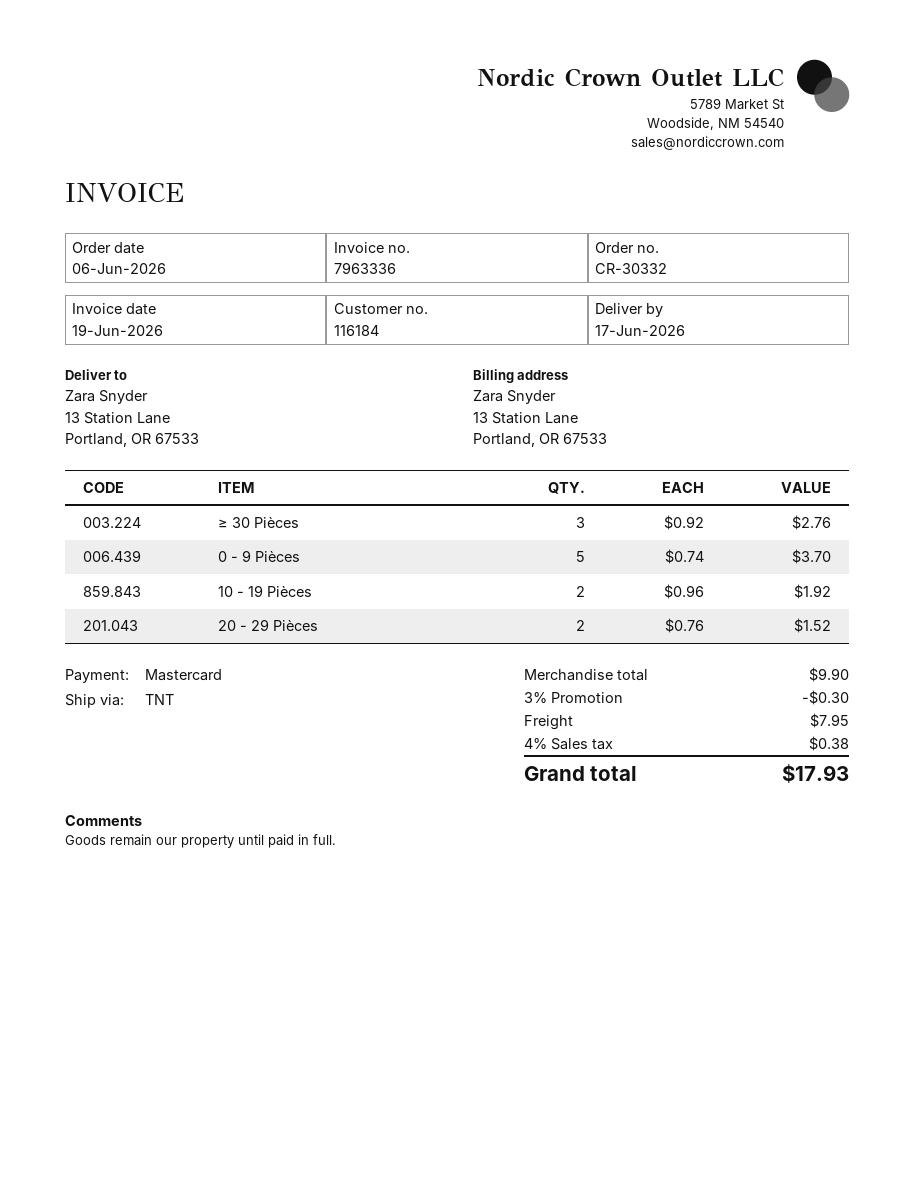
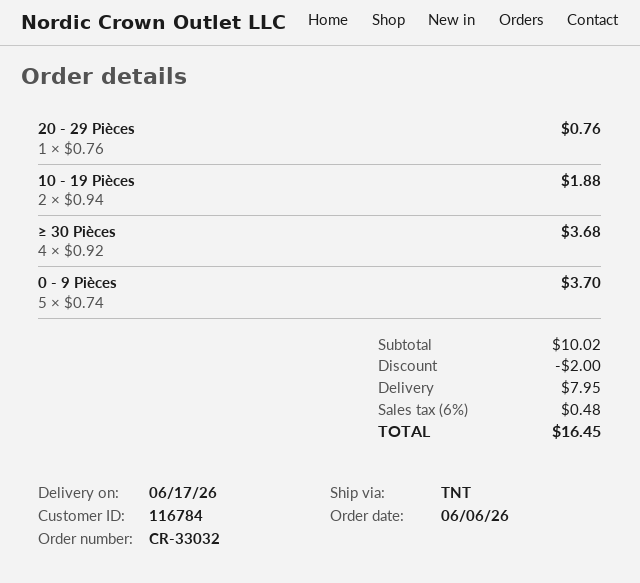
order number: CR-30332 -> CR-33032
customer number: 116184 -> 116784
≥ 30 Pièces: 3 x 0.92 = 2.76 -> 4 x 0.92 = 3.68
10 - 19 Pièces: 2 x 0.96 = 1.92 -> 2 x 0.94 = 1.88
20 - 29 Pièces: 2 x 0.76 = 1.52 -> 1 x 0.76 = 0.76
subtotal: 9.90 -> 10.02
discount: 0.30 -> 2.00
tax: 4% = 0.38 -> 6% = 0.48
total: 17.93 -> 16.45

